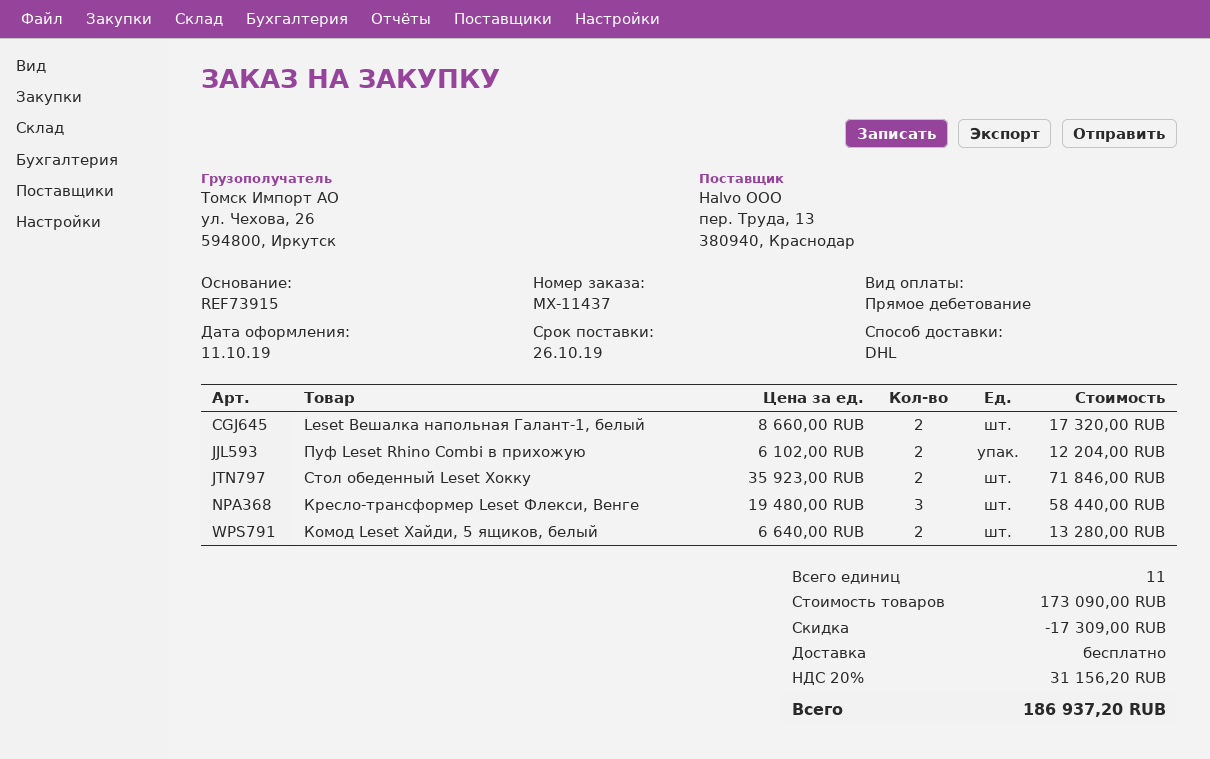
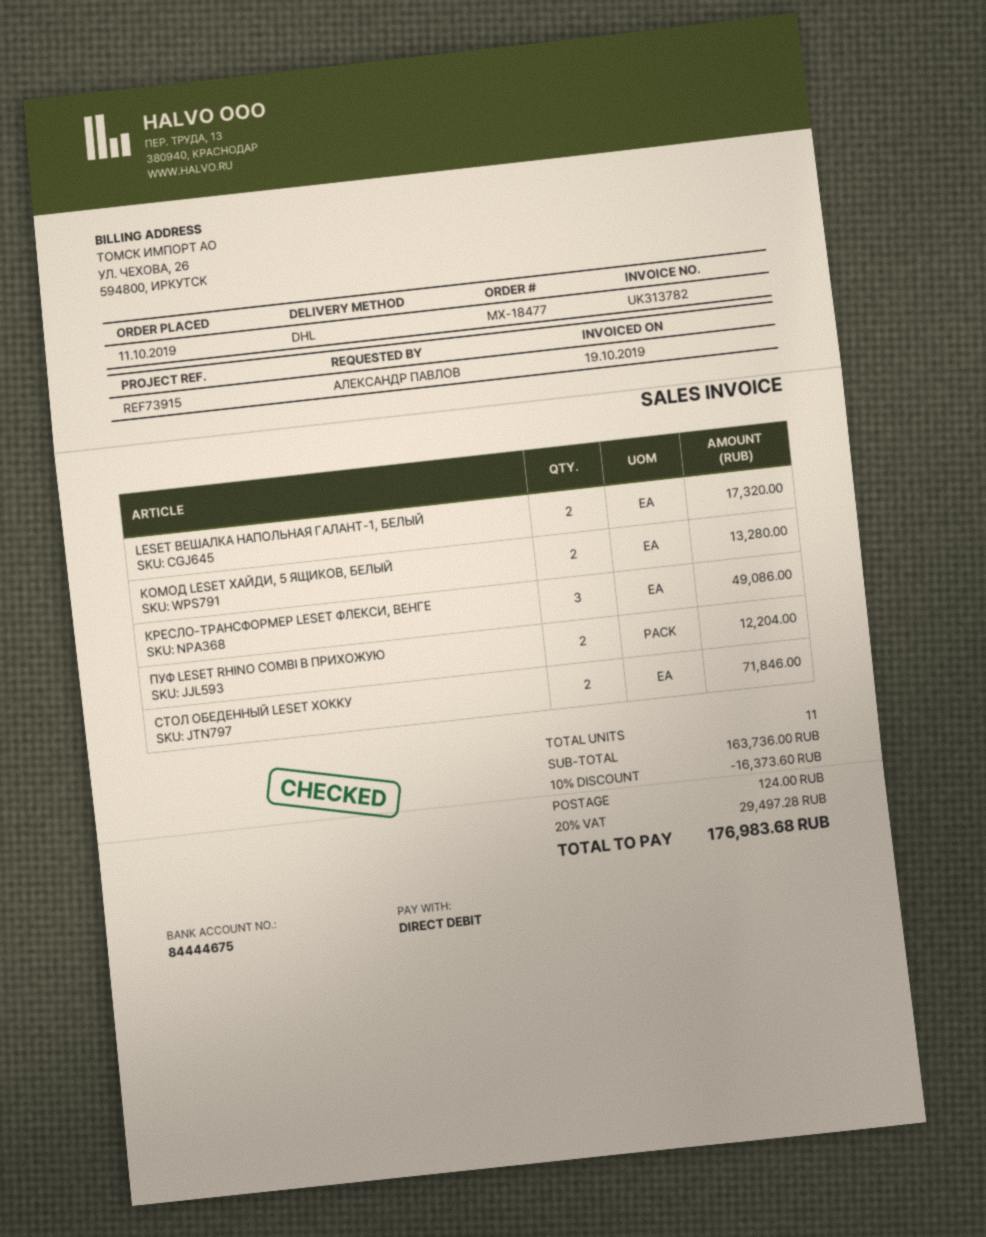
order number: MX-11437 -> MX-18477
Кресло-трансформер Leset Флекси, Венге: 3 for 58440.00 -> 3 for 49086.00
subtotal: 173090.00 -> 163736.00
discount: 17309.00 -> 16373.60
shipping: 0.00 -> 124.00
tax: 20% = 31156.20 -> 20% = 29497.28
total: 186937.20 -> 176983.68

